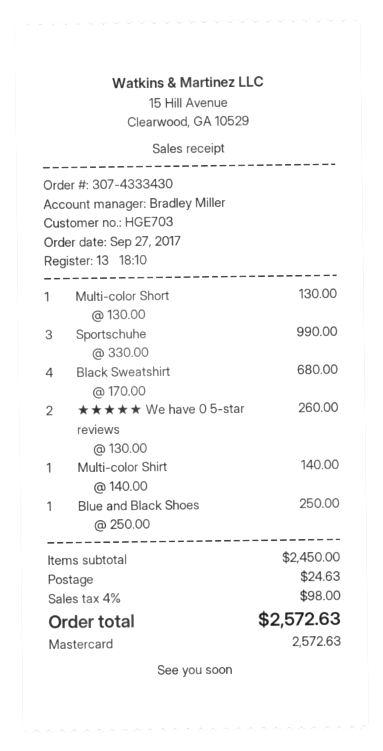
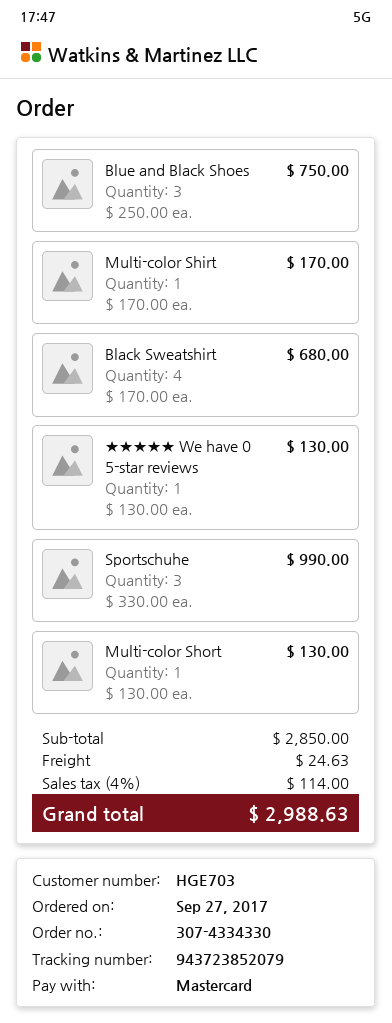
order number: 307-4333430 -> 307-4334330
★★★★★ We have 0 5-star reviews: 2 x 130.00 = 260.00 -> 1 x 130.00 = 130.00
Multi-color Shirt: 1 x 140.00 = 140.00 -> 1 x 170.00 = 170.00
Blue and Black Shoes: 1 x 250.00 = 250.00 -> 3 x 250.00 = 750.00
subtotal: 2450.00 -> 2850.00
tax: 4% = 98.00 -> 4% = 114.00
total: 2572.63 -> 2988.63

